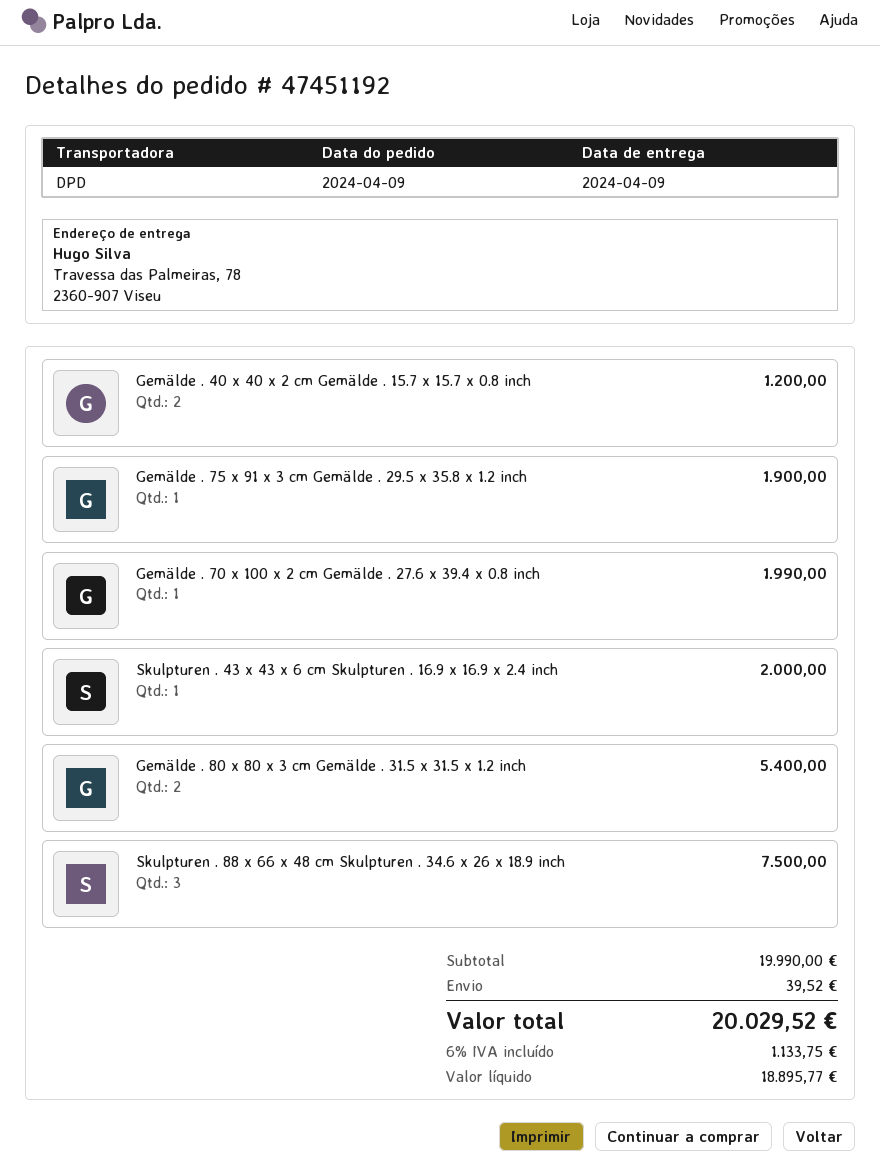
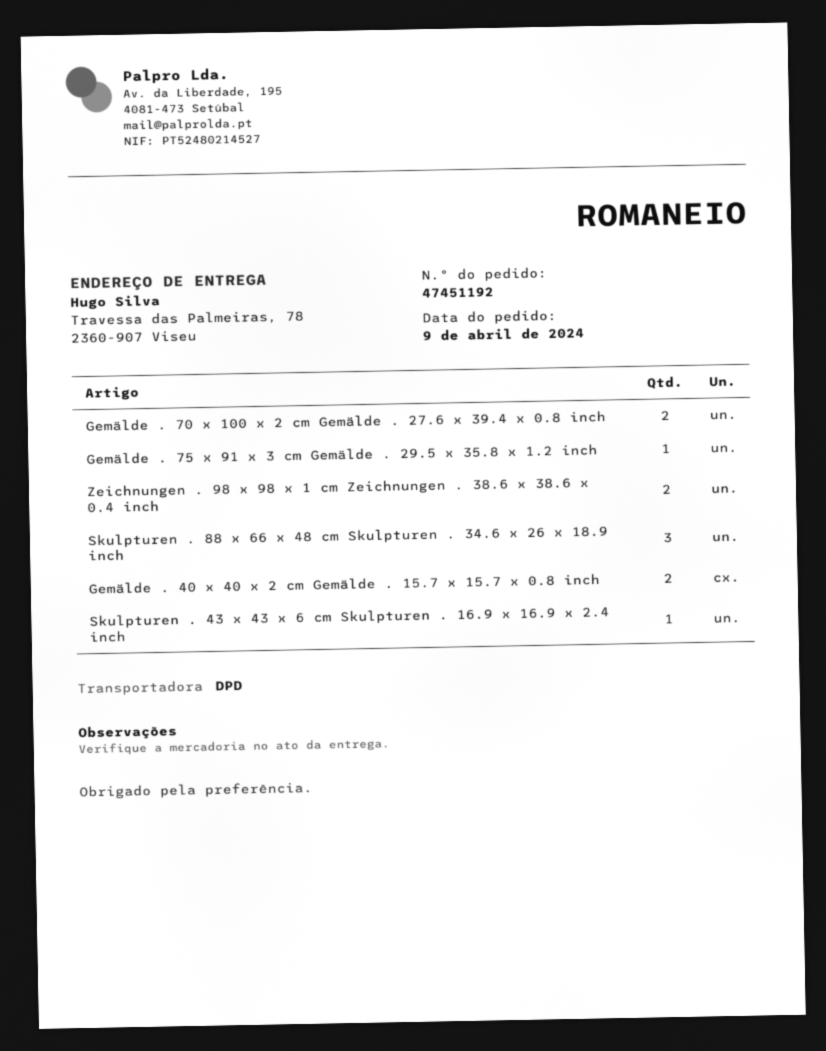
Gemälde . 70 x 100 x 2 cm Gemälde . 27.6 x 39.4 x 0.8 inch: 1 -> 2
Gemälde . 80 x 80 x 3 cm Gemälde . 31.5 x 31.5 x 1.2 inch: 2 -> none
Zeichnungen . 98 x 98 x 1 cm Zeichnungen . 38.6 x 38.6 x 0.4 inch: none -> 2

